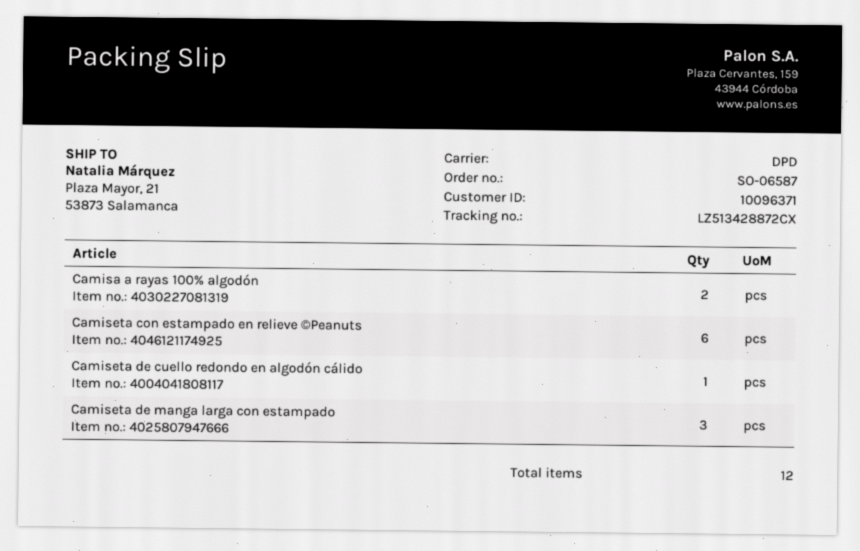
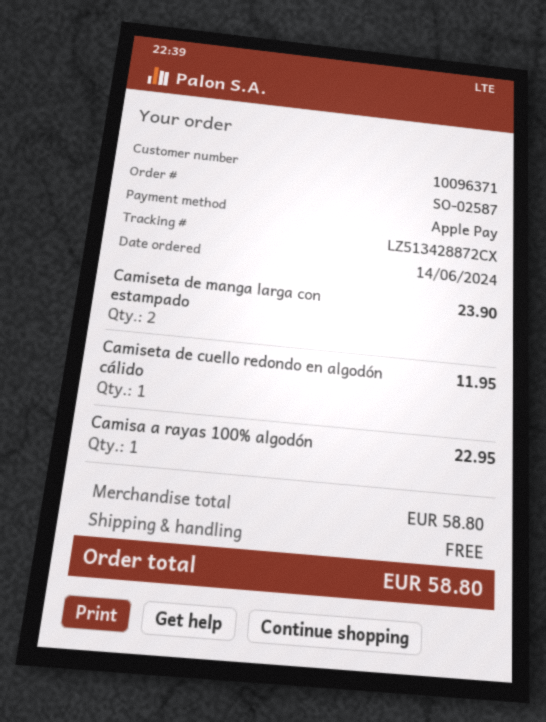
order number: SO-06587 -> SO-02587
Camisa a rayas 100% algodón: 2 -> 1
Camiseta con estampado en relieve ©Peanuts: 6 -> none
Camiseta de manga larga con estampado: 3 -> 2

